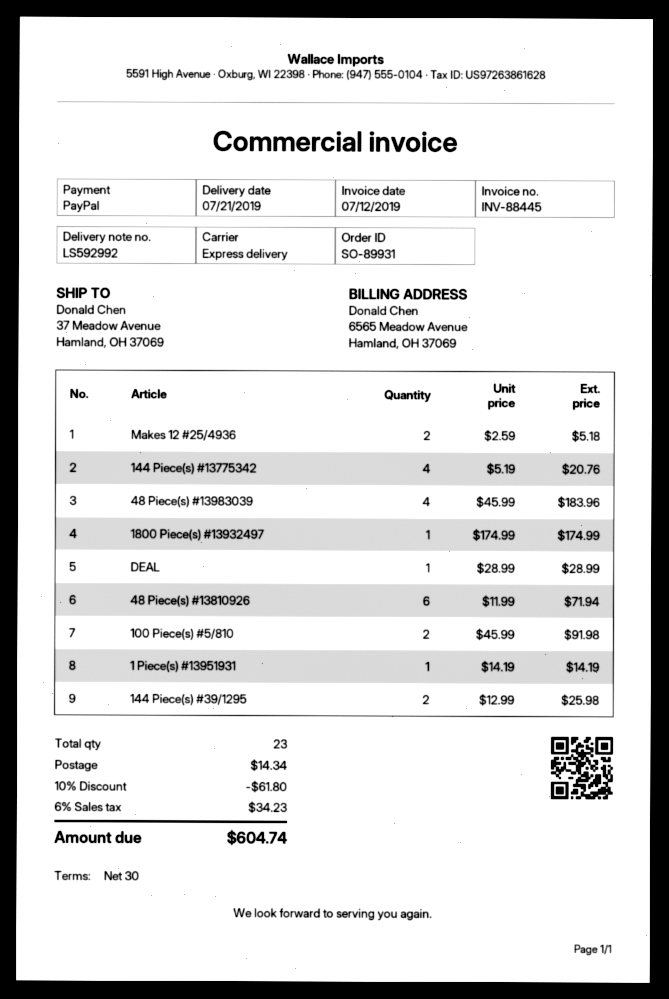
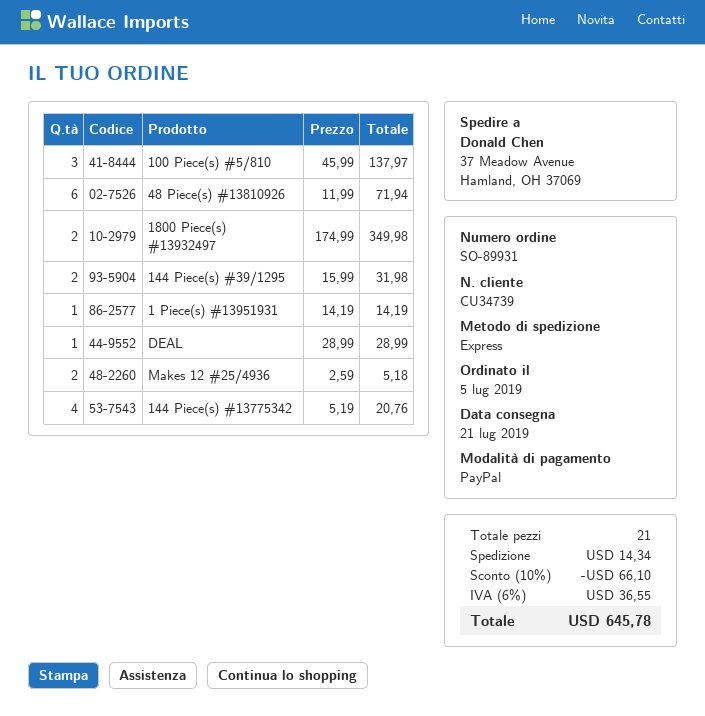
48 Piece(s) #13983039: 4 x 45.99 = 183.96 -> none
1800 Piece(s) #13932497: 1 x 174.99 = 174.99 -> 2 x 174.99 = 349.98
100 Piece(s) #5/810: 2 x 45.99 = 91.98 -> 3 x 45.99 = 137.97
144 Piece(s) #39/1295: 2 x 12.99 = 25.98 -> 2 x 15.99 = 31.98
total quantity: 23 -> 21
discount: 10% = 61.80 -> 10% = 66.10
tax: 6% = 34.23 -> 6% = 36.55
total: 604.74 -> 645.78

